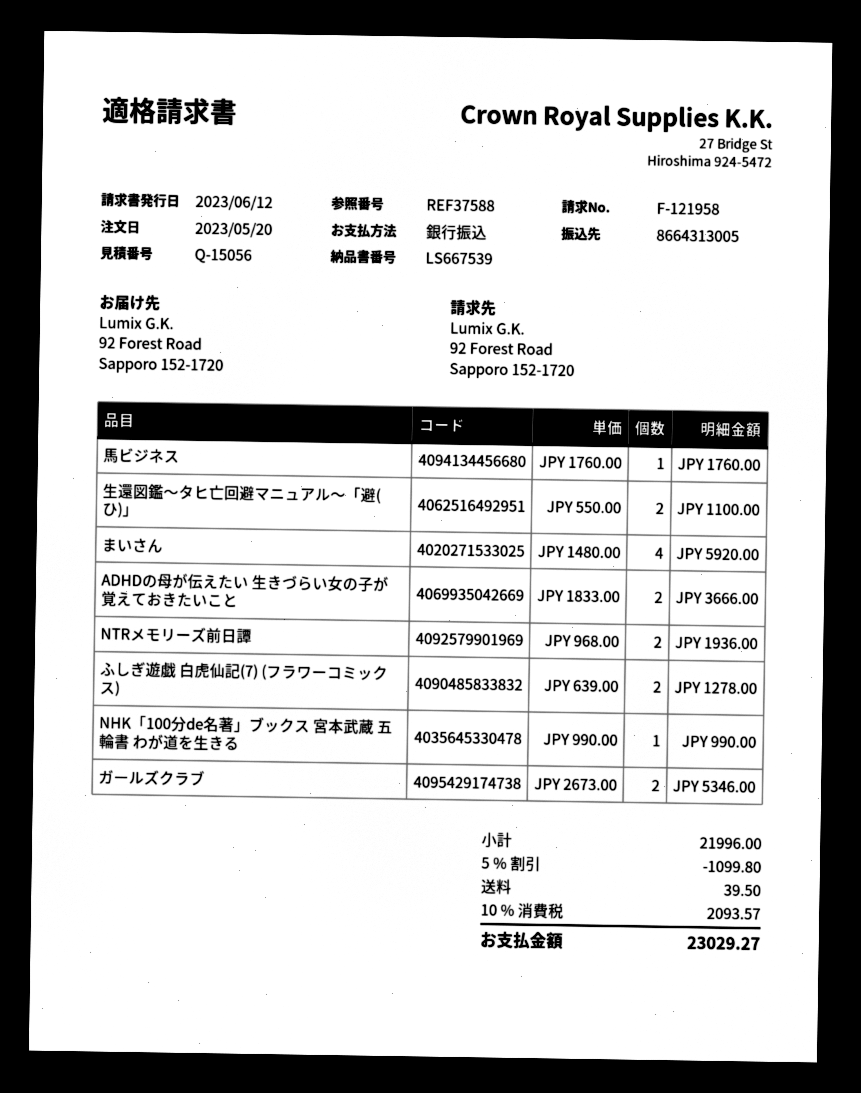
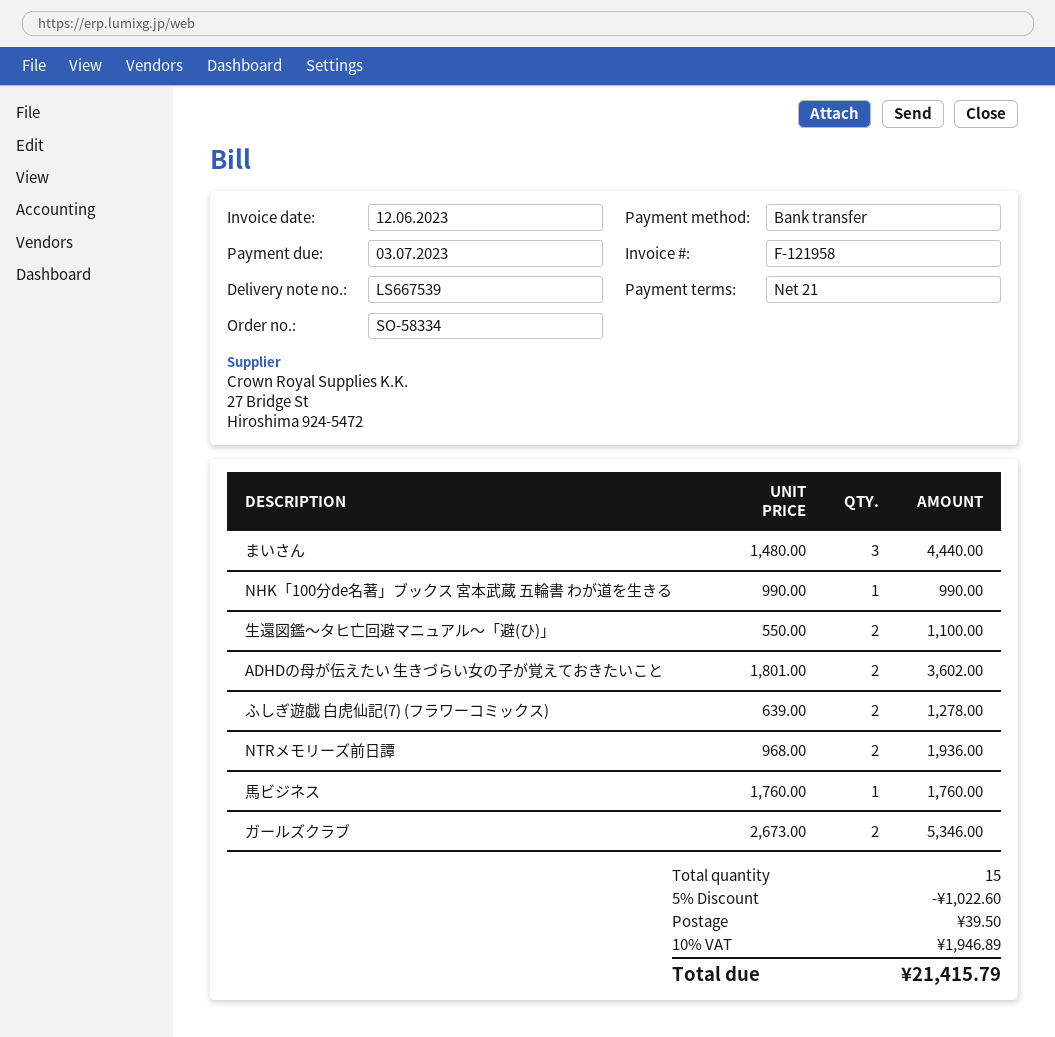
まいさん: 4 x 1480.00 = 5920.00 -> 3 x 1480.00 = 4440.00
ADHDの母が伝えたい 生きづらい女の子が覚えておきたいこと: 2 x 1833.00 = 3666.00 -> 2 x 1801.00 = 3602.00
discount: 5% = 1099.80 -> 5% = 1022.60
tax: 10% = 2093.57 -> 10% = 1946.89
total: 23029.27 -> 21415.79

